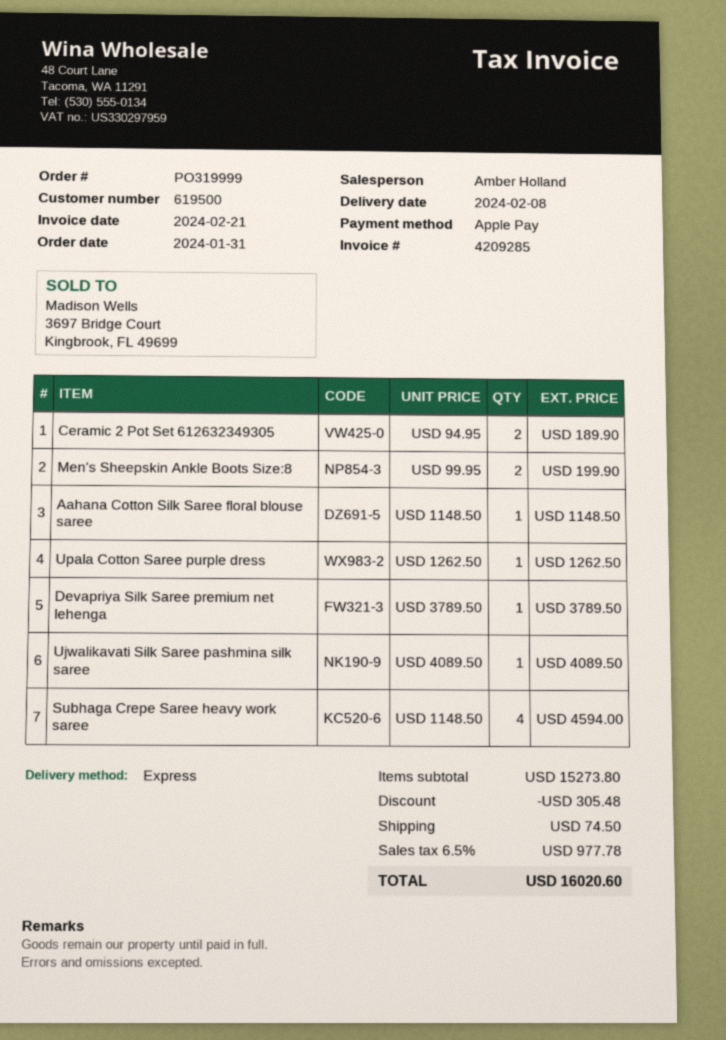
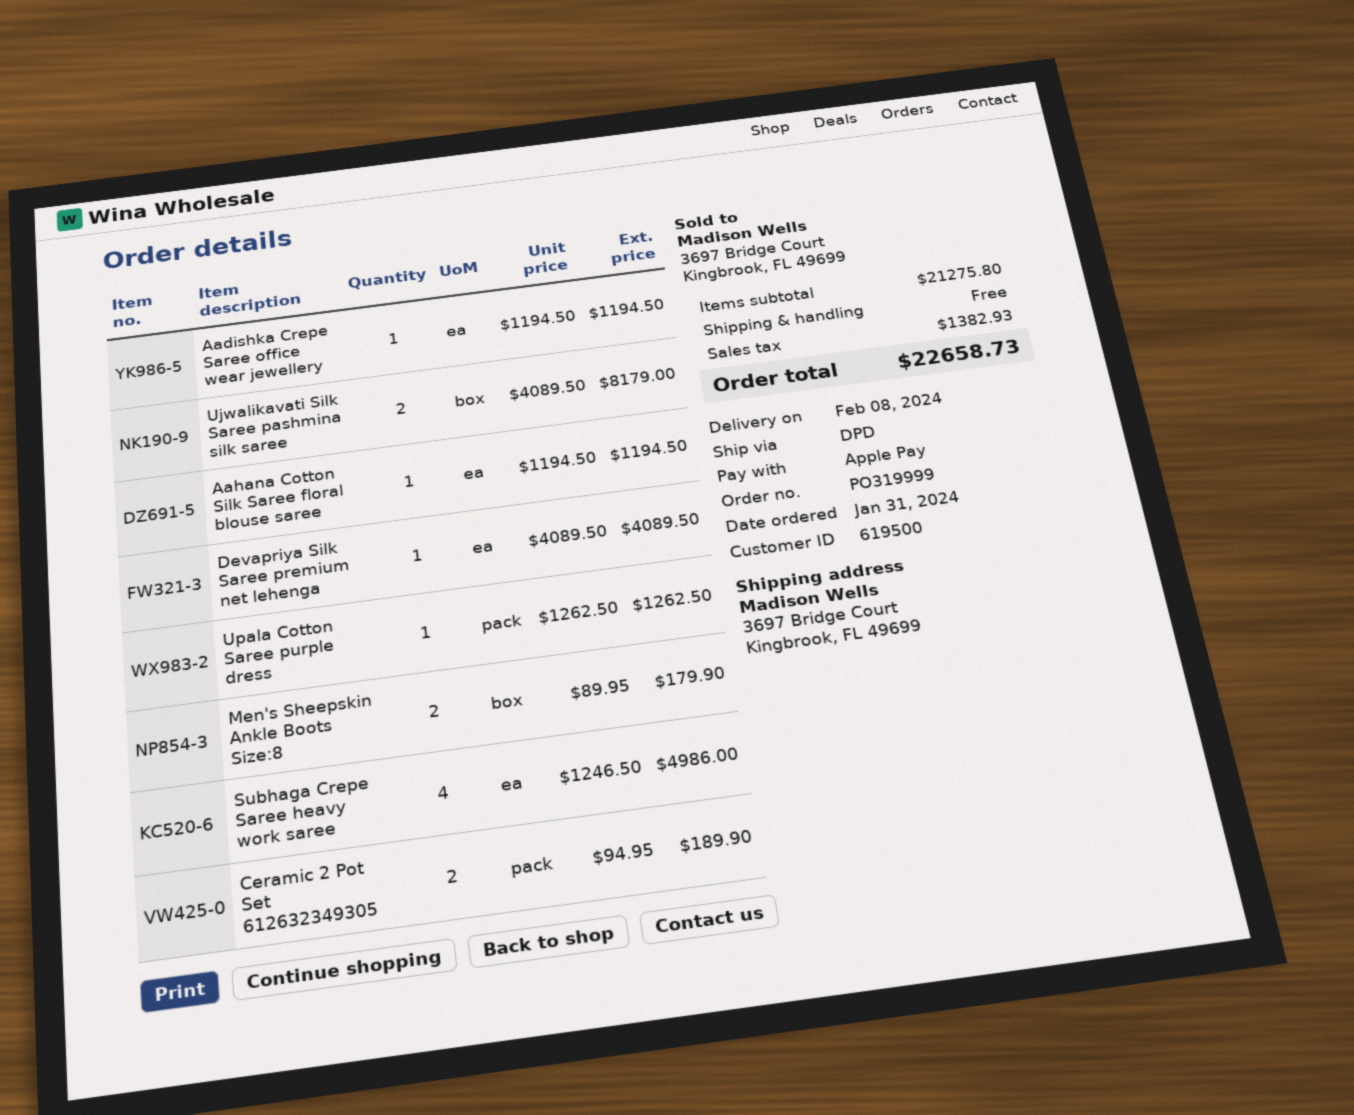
shipping method: express -> DPD
Men's Sheepskin Ankle Boots Size:8: 2 x 99.95 = 199.90 -> 2 x 89.95 = 179.90
Aahana Cotton Silk Saree floral blouse saree: 1 x 1148.50 = 1148.50 -> 1 x 1194.50 = 1194.50
Devapriya Silk Saree premium net lehenga: 1 x 3789.50 = 3789.50 -> 1 x 4089.50 = 4089.50
Ujwalikavati Silk Saree pashmina silk saree: 1 x 4089.50 = 4089.50 -> 2 x 4089.50 = 8179.00
Subhaga Crepe Saree heavy work saree: 4 x 1148.50 = 4594.00 -> 4 x 1246.50 = 4986.00
Aadishka Crepe Saree office wear jewellery: none -> 1 x 1194.50 = 1194.50
subtotal: 15273.80 -> 21275.80
discount: 305.48 -> none
shipping: 74.50 -> 0.00
tax: 977.78 -> 1382.93
total: 16020.60 -> 22658.73

